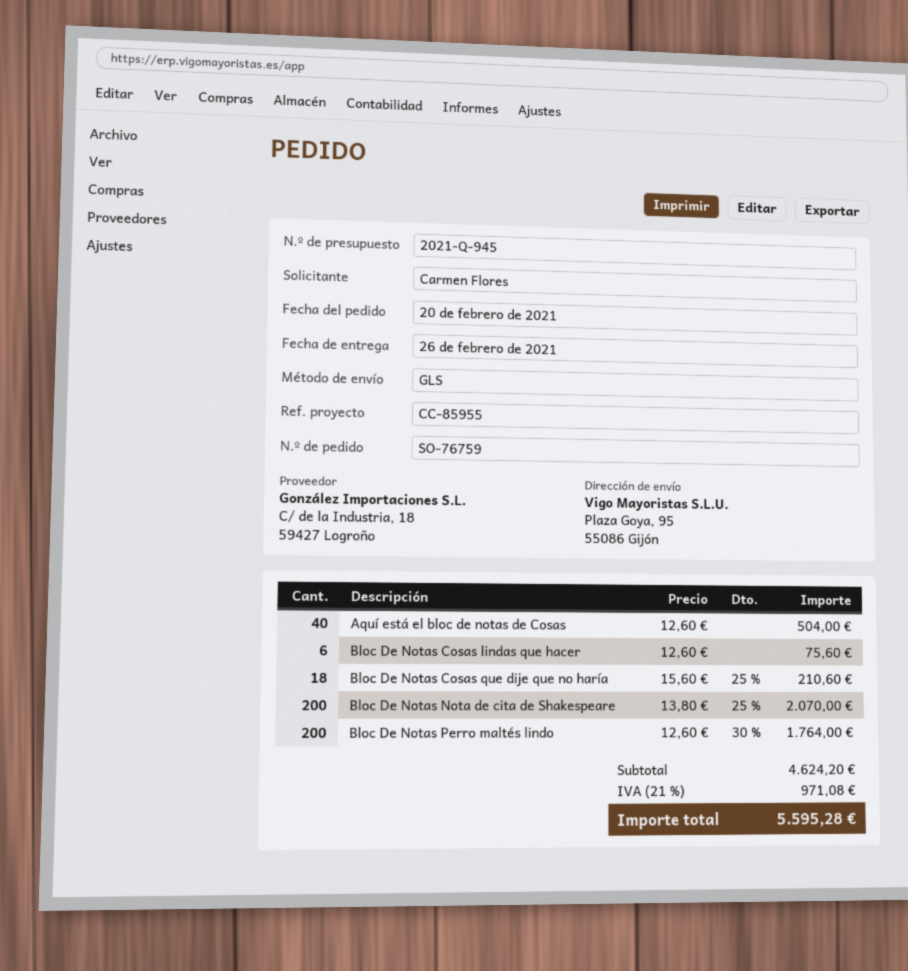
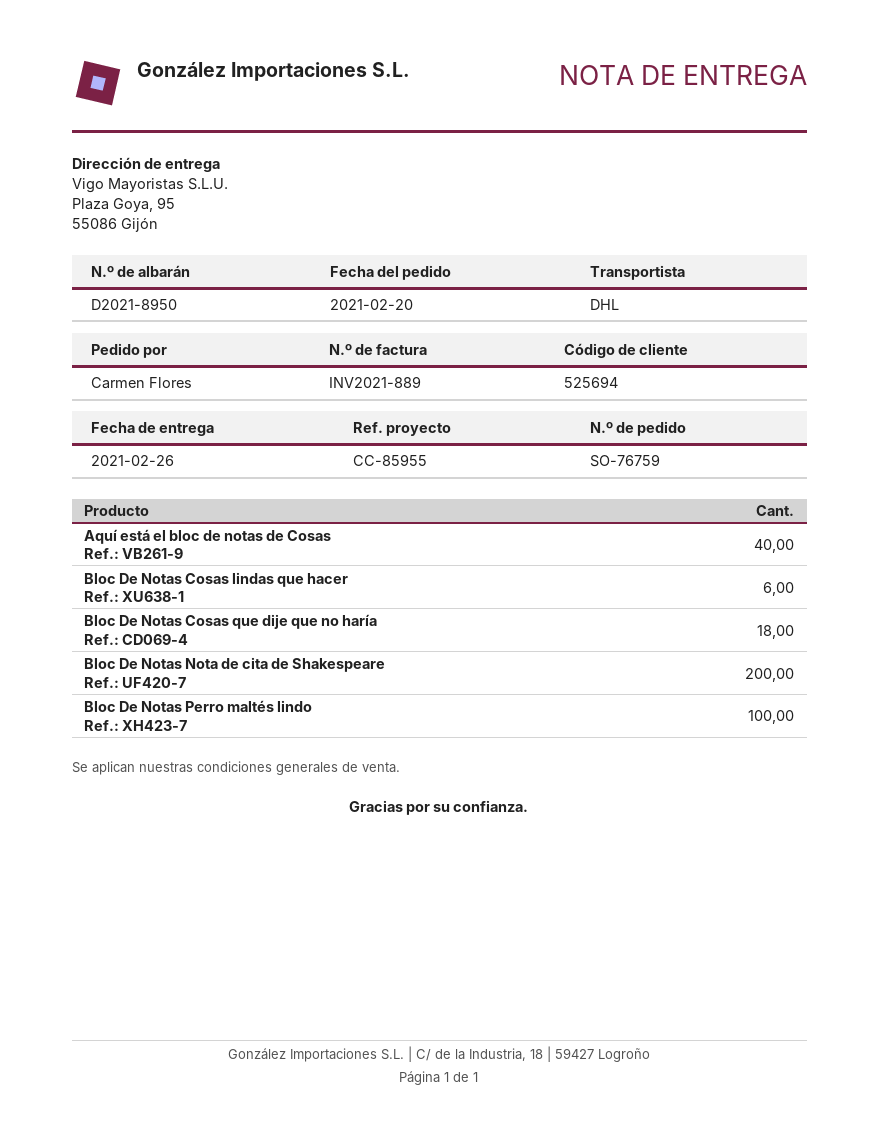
shipping method: GLS -> DHL
Bloc De Notas Perro maltés lindo: 200 -> 100

